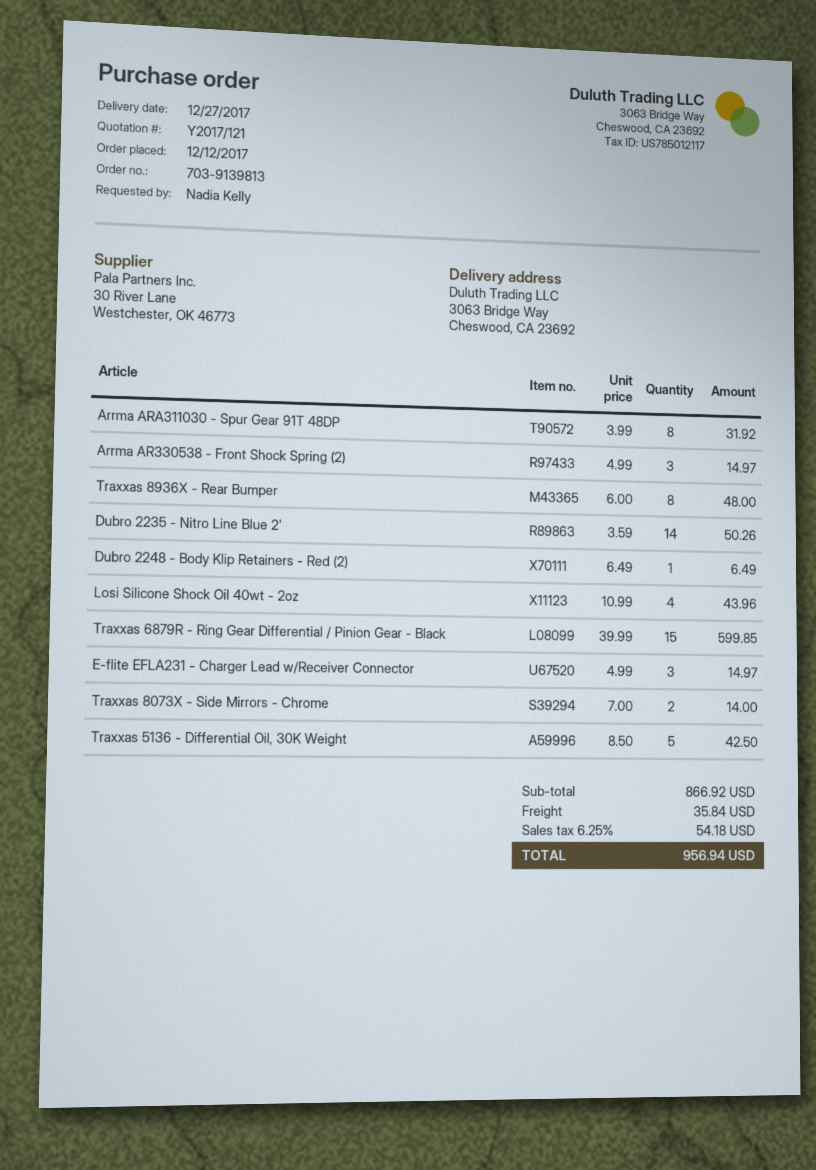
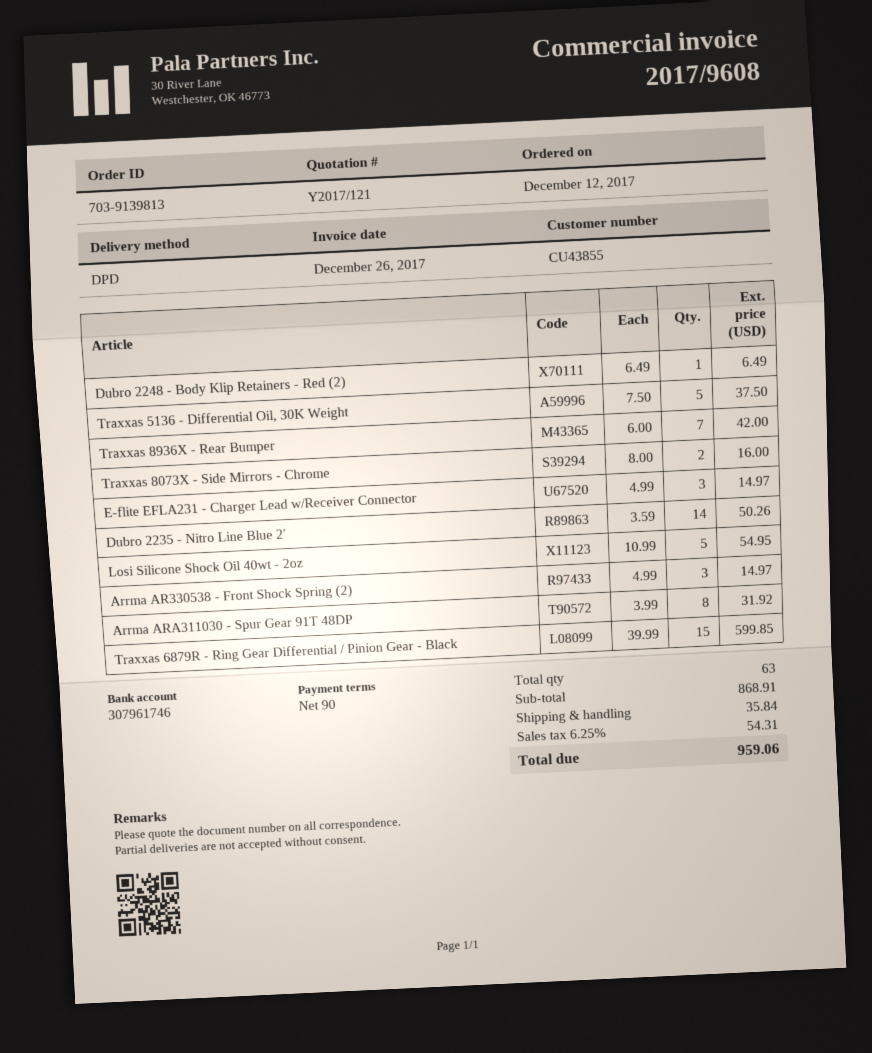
Traxxas 8936X - Rear Bumper: 8 x 6.00 = 48.00 -> 7 x 6.00 = 42.00
Losi Silicone Shock Oil 40wt - 2oz: 4 x 10.99 = 43.96 -> 5 x 10.99 = 54.95
Traxxas 8073X - Side Mirrors - Chrome: 2 x 7.00 = 14.00 -> 2 x 8.00 = 16.00
Traxxas 5136 - Differential Oil, 30K Weight: 5 x 8.50 = 42.50 -> 5 x 7.50 = 37.50
subtotal: 866.92 -> 868.91
tax: 6.25% = 54.18 -> 6.25% = 54.31
total: 956.94 -> 959.06

